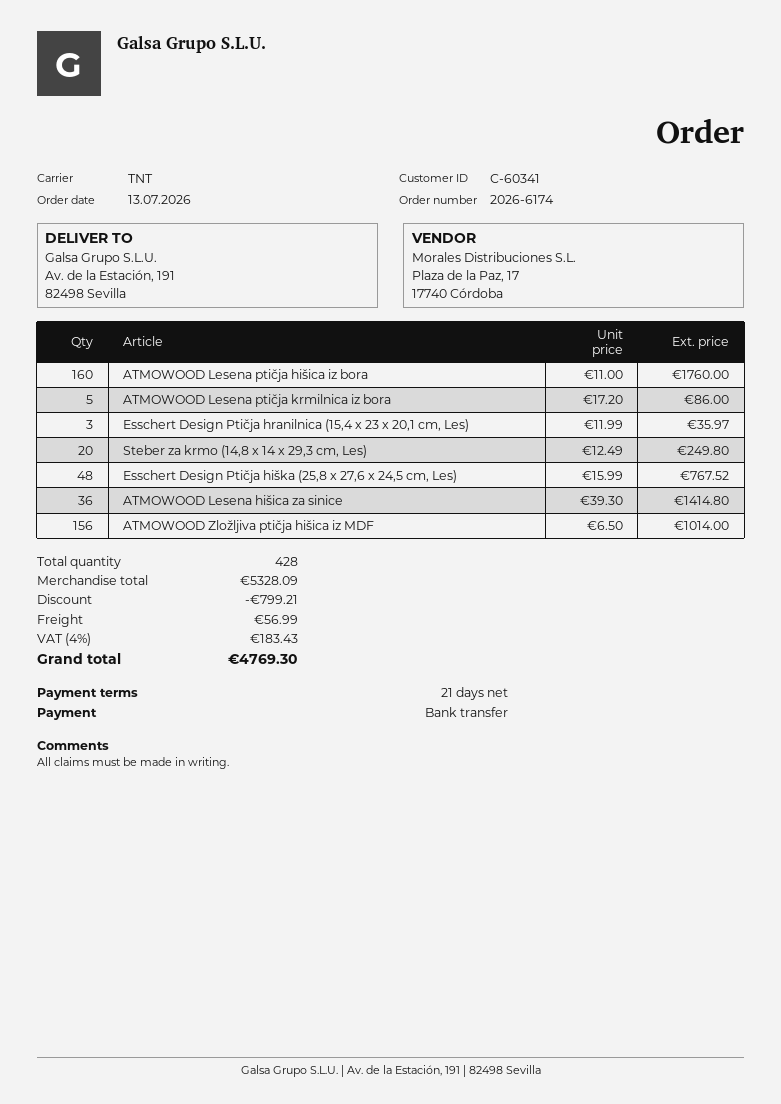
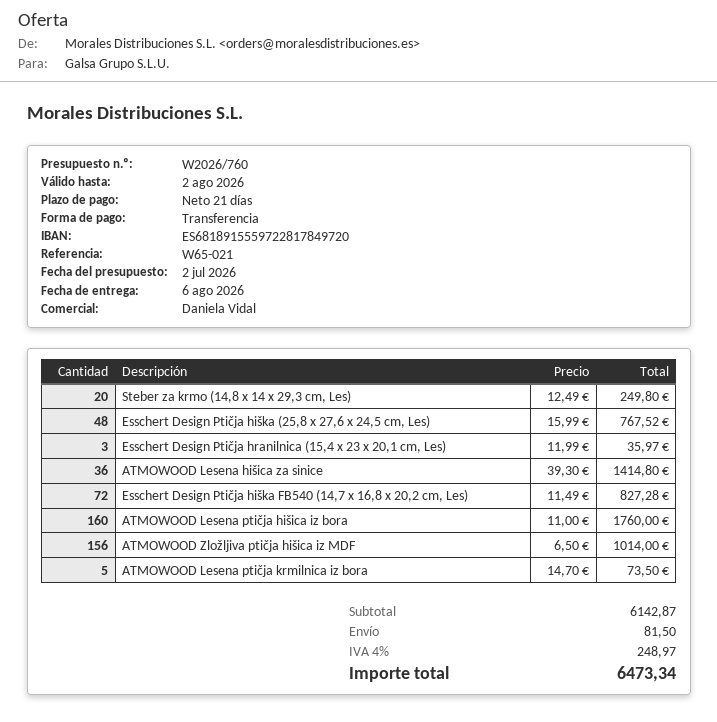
ATMOWOOD Lesena ptičja krmilnica iz bora: 5 x 17.20 = 86.00 -> 5 x 14.70 = 73.50
Esschert Design Ptičja hiška FB540 (14,7 x 16,8 x 20,2 cm, Les): none -> 72 x 11.49 = 827.28
subtotal: 5328.09 -> 6142.87
discount: 799.21 -> none
shipping: 56.99 -> 81.50
tax: 4% = 183.43 -> 4% = 248.97
total: 4769.30 -> 6473.34

